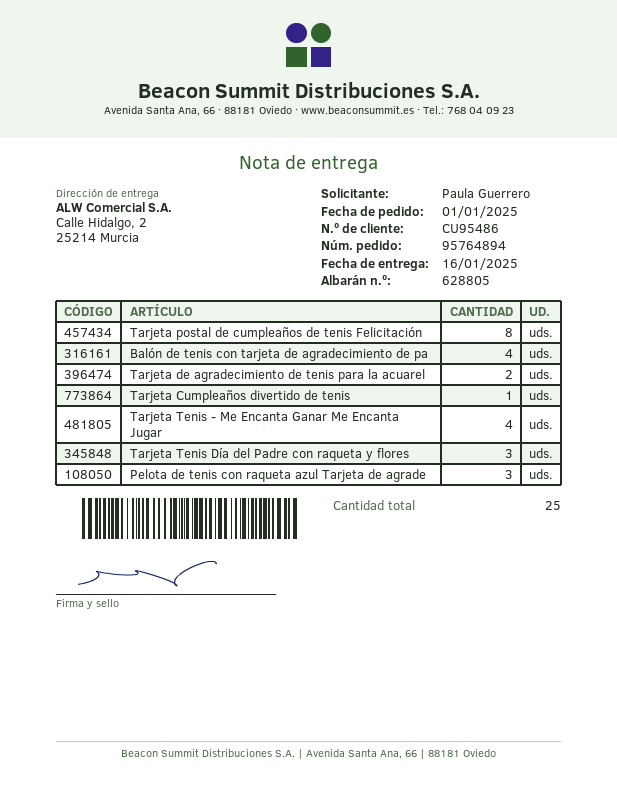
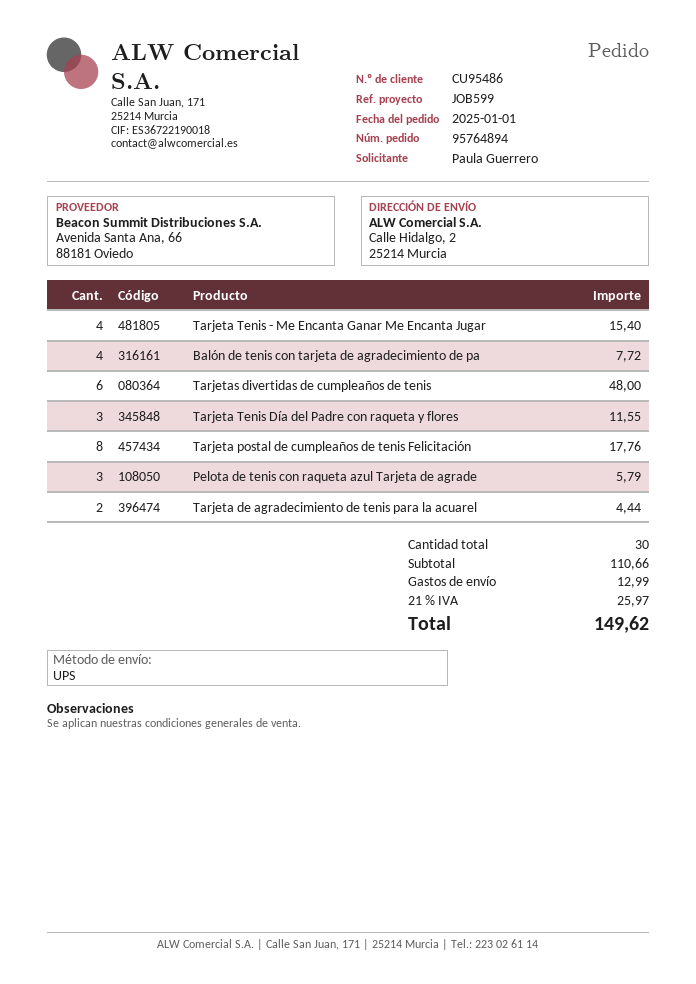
Tarjeta Cumpleaños divertido de tenis: 1 -> none
Tarjetas divertidas de cumpleaños de tenis: none -> 6
total quantity: 25 -> 30

